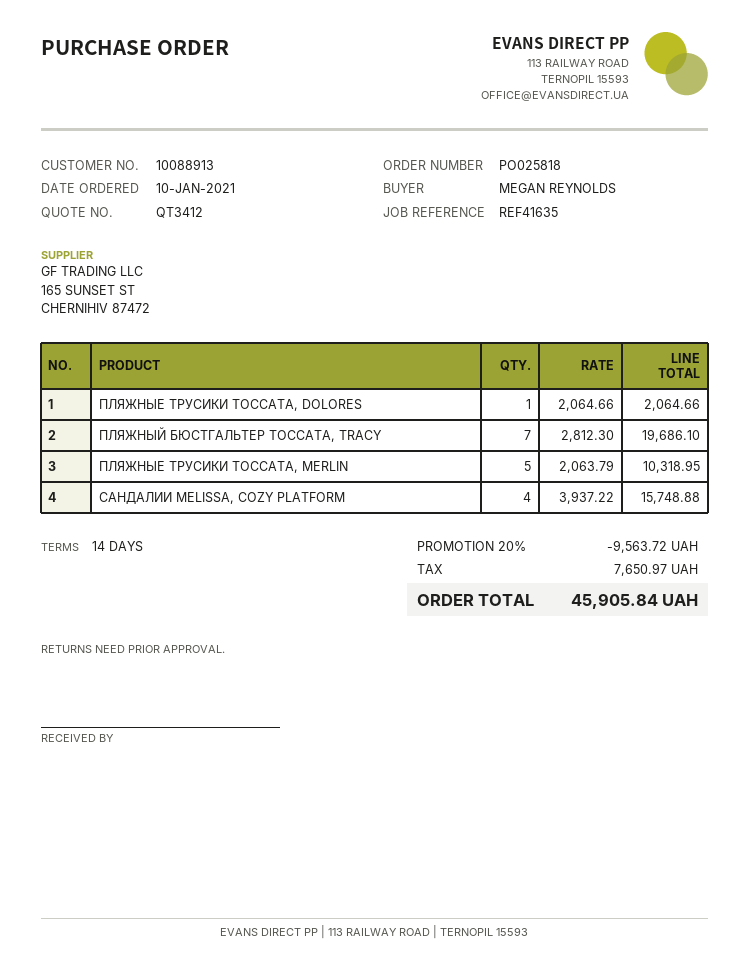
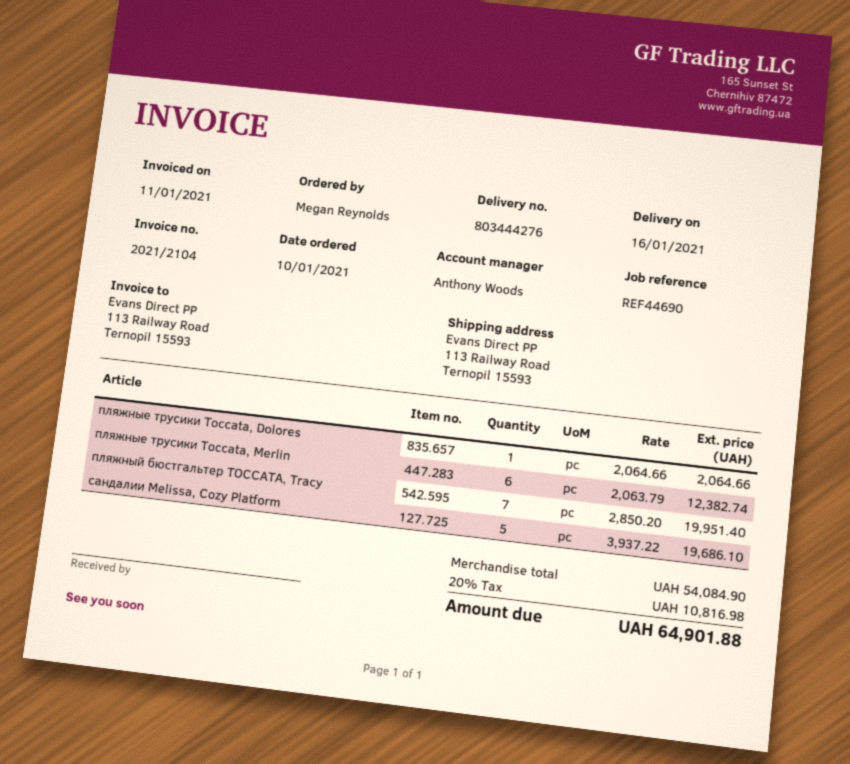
reference: REF41635 -> REF44690
ПЛЯЖНЫЙ БЮСТГАЛЬТЕР TOCCATA, TRACY: 7 x 2812.30 = 19686.10 -> 7 x 2850.20 = 19951.40
ПЛЯЖНЫЕ ТРУСИКИ TOCCATA, MERLIN: 5 x 2063.79 = 10318.95 -> 6 x 2063.79 = 12382.74
САНДАЛИИ MELISSA, COZY PLATFORM: 4 x 3937.22 = 15748.88 -> 5 x 3937.22 = 19686.10
discount: 20% = 9563.72 -> none
tax: 7650.97 -> 10816.98
total: 45905.84 -> 64901.88

